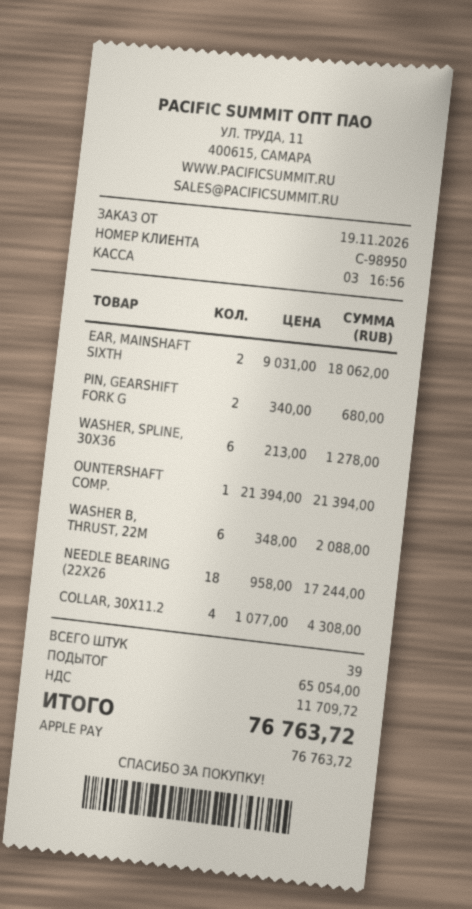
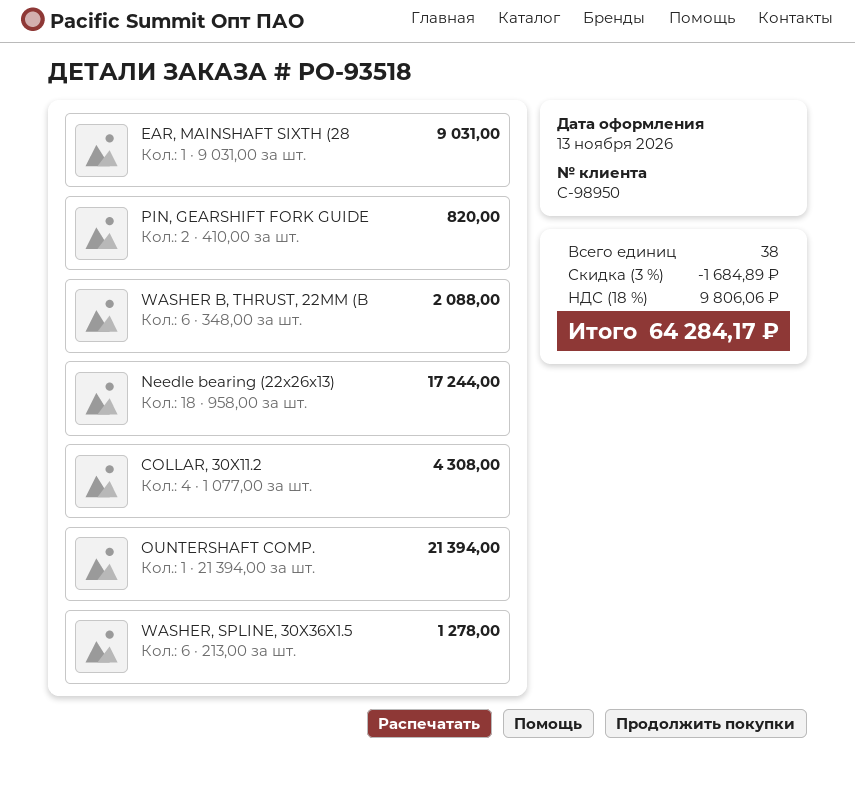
order date: 2026-11-19 -> 2026-11-13
EAR, MAINSHAFT SIXTH: 2 x 9031.00 = 18062.00 -> 1 x 9031.00 = 9031.00
PIN, GEARSHIFT FORK G: 2 x 340.00 = 680.00 -> 2 x 410.00 = 820.00
total quantity: 39 -> 38
discount: none -> 3% = 1684.89
tax: 11709.72 -> 9806.06
total: 76763.72 -> 64284.17

